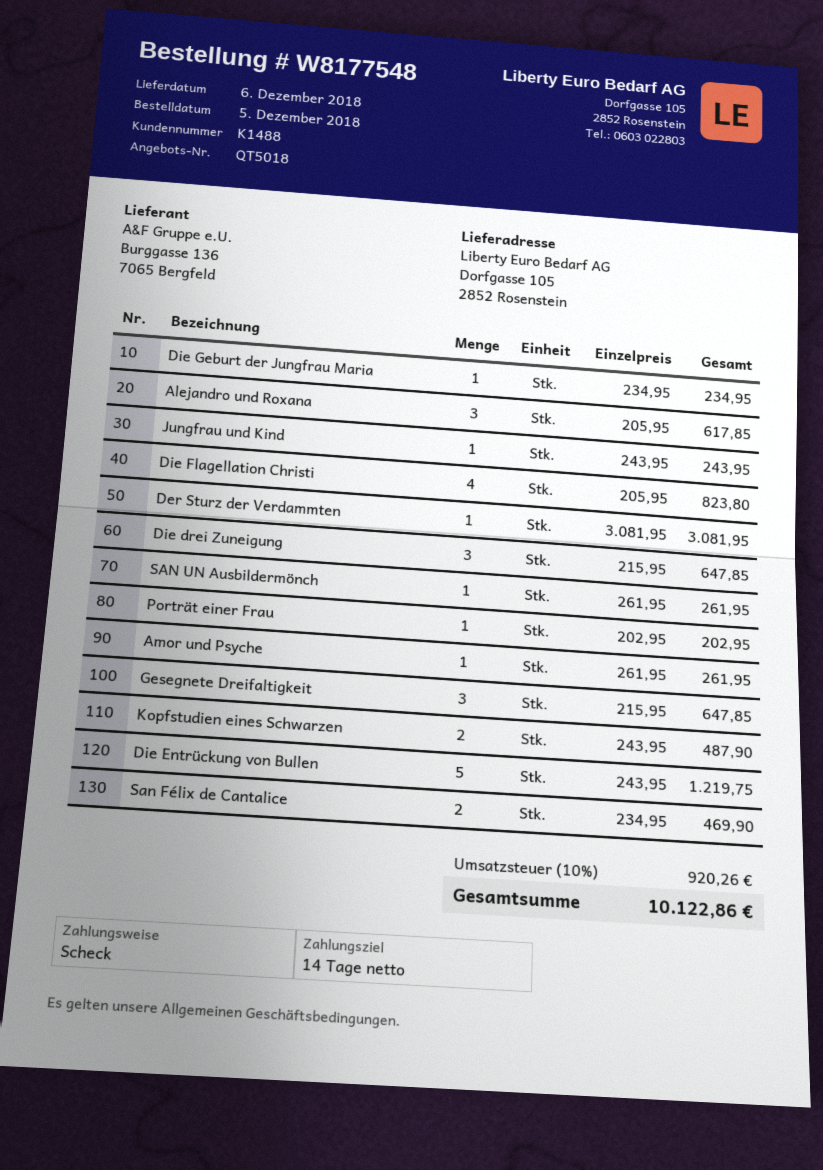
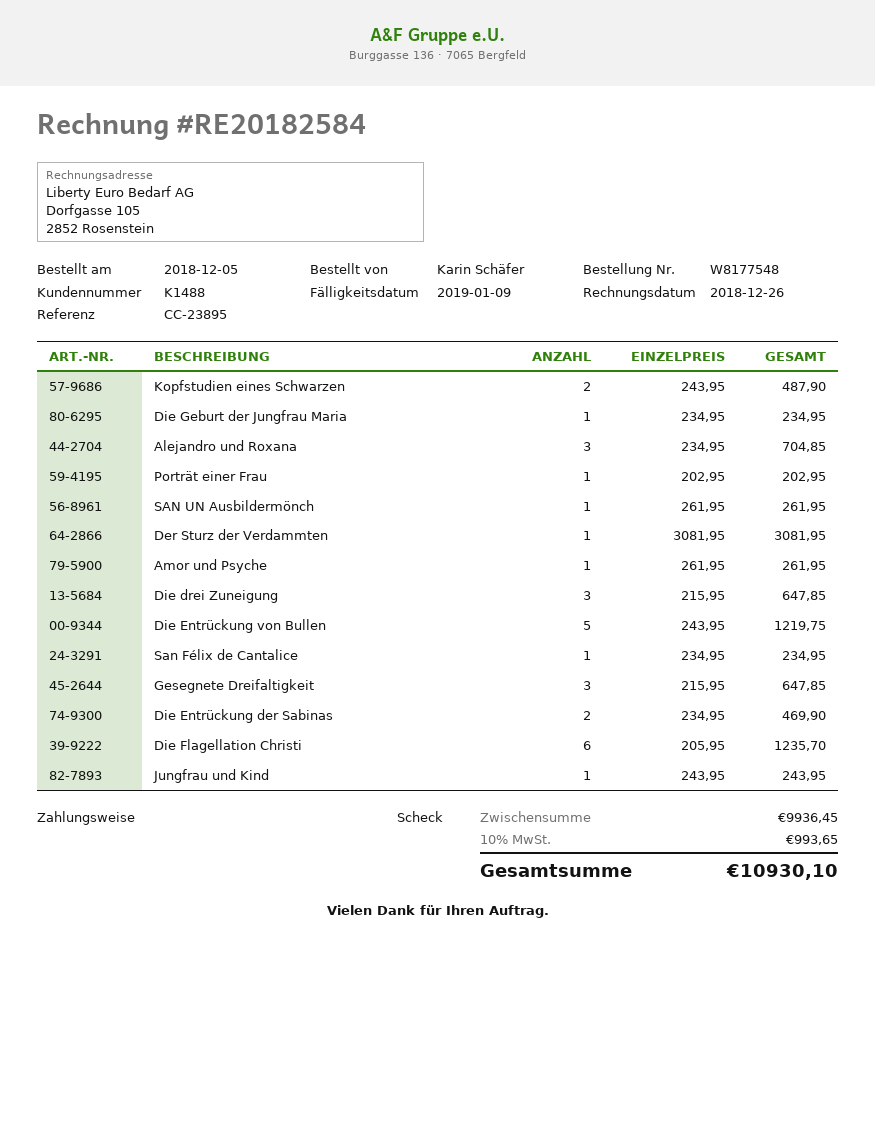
Alejandro und Roxana: 3 x 205.95 = 617.85 -> 3 x 234.95 = 704.85
Die Flagellation Christi: 4 x 205.95 = 823.80 -> 6 x 205.95 = 1235.70
San Félix de Cantalice: 2 x 234.95 = 469.90 -> 1 x 234.95 = 234.95
Die Entrückung der Sabinas: none -> 2 x 234.95 = 469.90
tax: 10% = 920.26 -> 10% = 993.65
total: 10122.86 -> 10930.10

